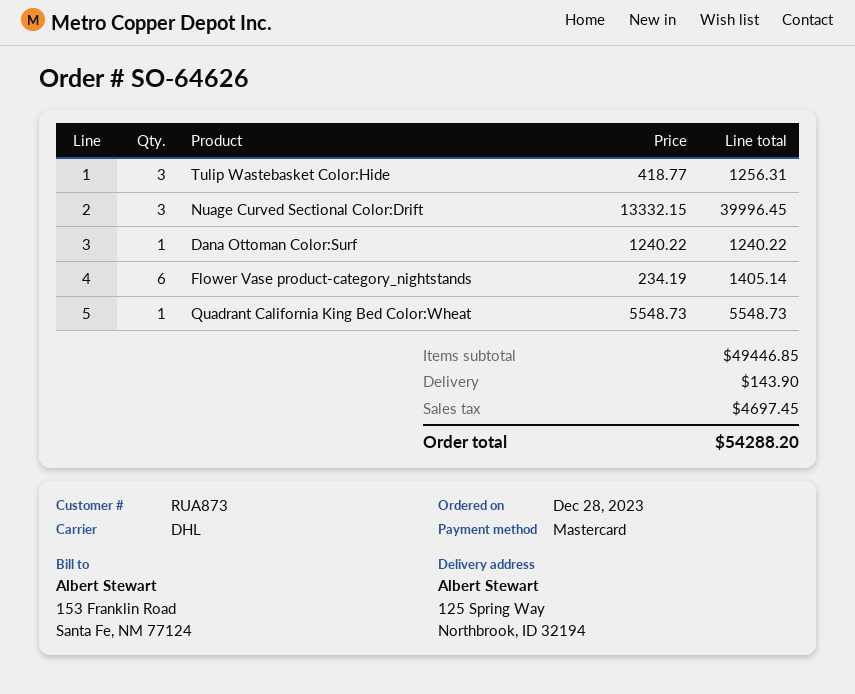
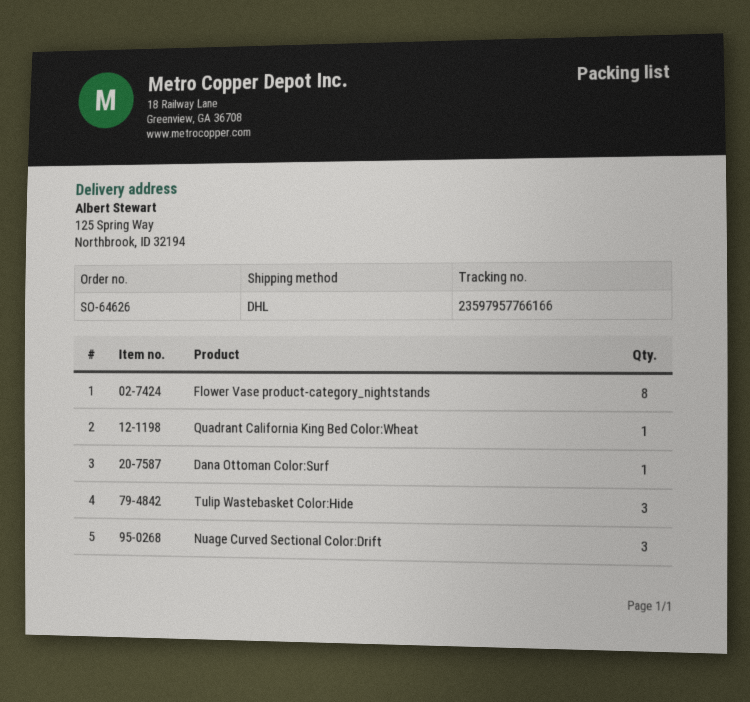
Flower Vase product-category_nightstands: 6 -> 8

